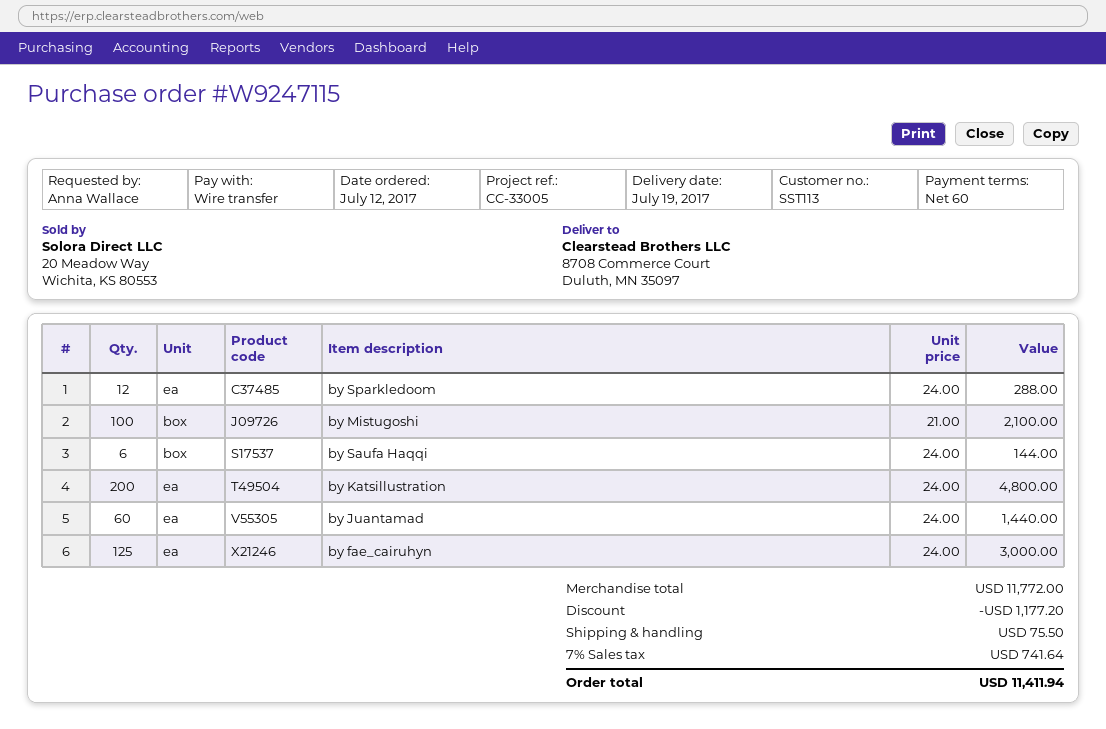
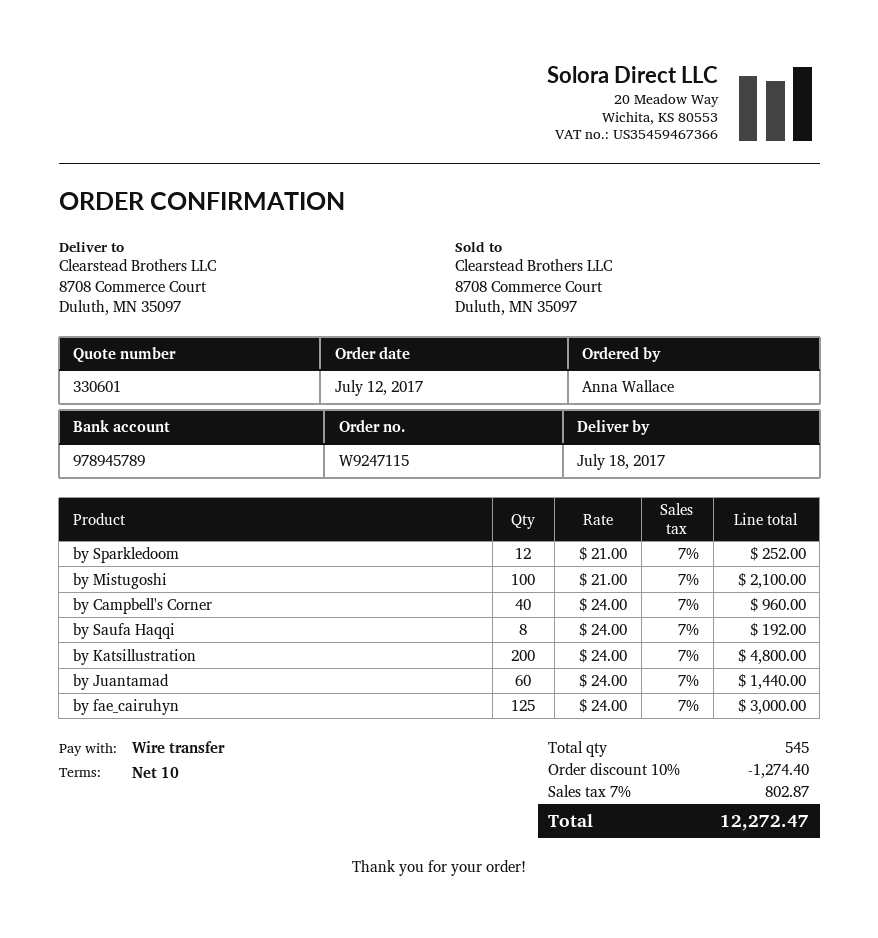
delivery date: 2017-07-19 -> 2017-07-18
payment terms: 60 days -> 10 days
by Sparkledoom: 12 x 24.00 = 288.00 -> 12 x 21.00 = 252.00
by Saufa Haqqi: 6 x 24.00 = 144.00 -> 8 x 24.00 = 192.00
by Campbell's Corner: none -> 40 x 24.00 = 960.00
discount: 1177.20 -> 1274.40
shipping: 75.50 -> none
tax: 7% = 741.64 -> 7% = 802.87
total: 11411.94 -> 12272.47

